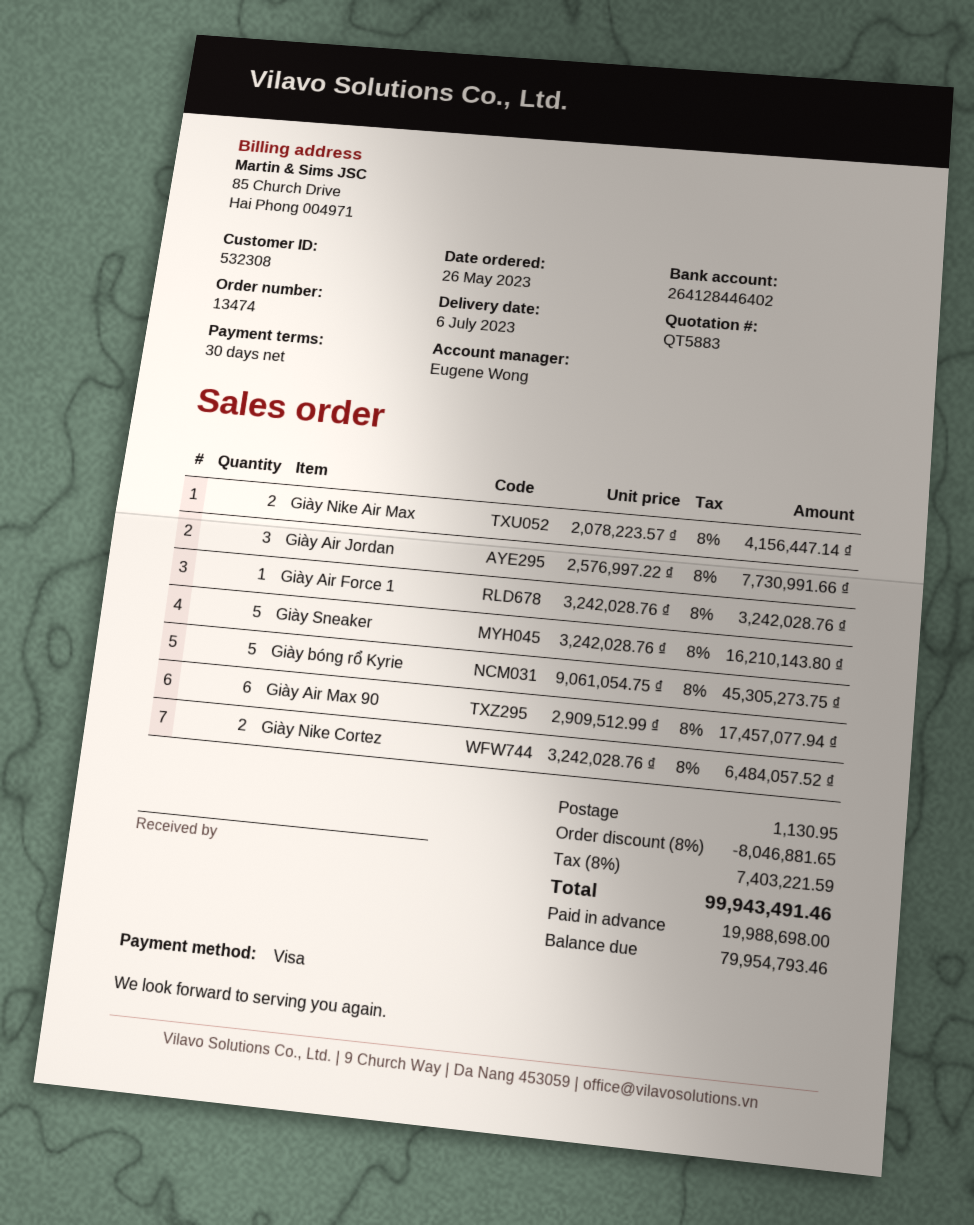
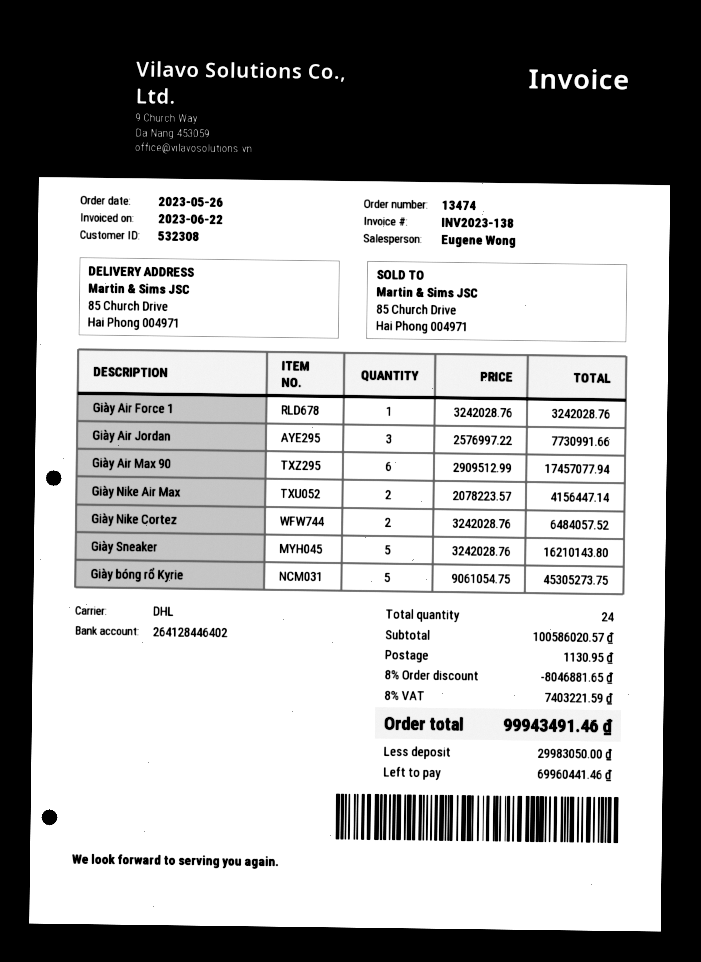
deposit: 19988698.00 -> 29983050.00
balance: 79954793.46 -> 69960441.46

